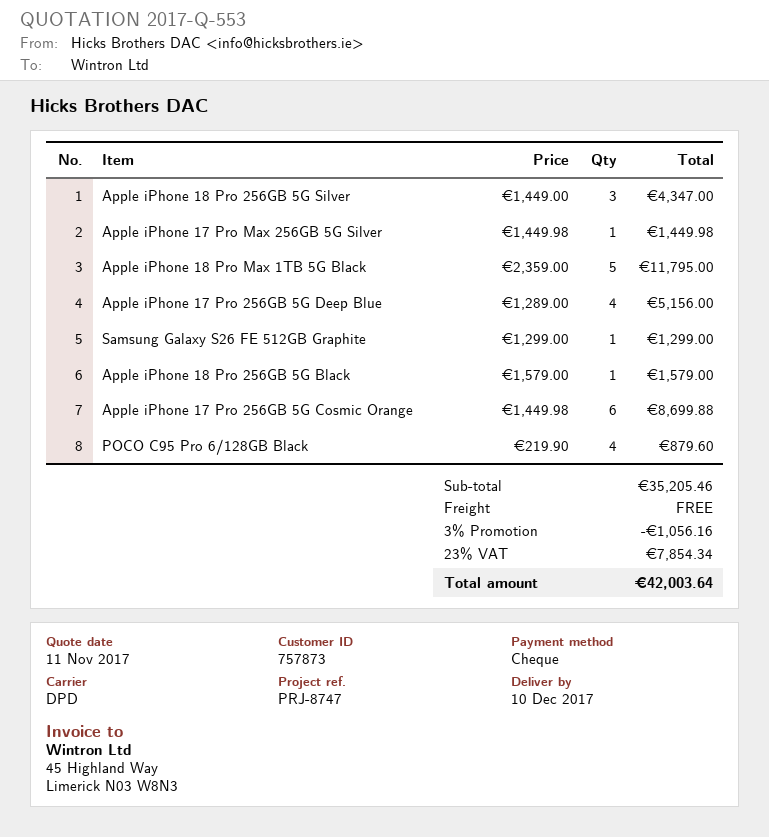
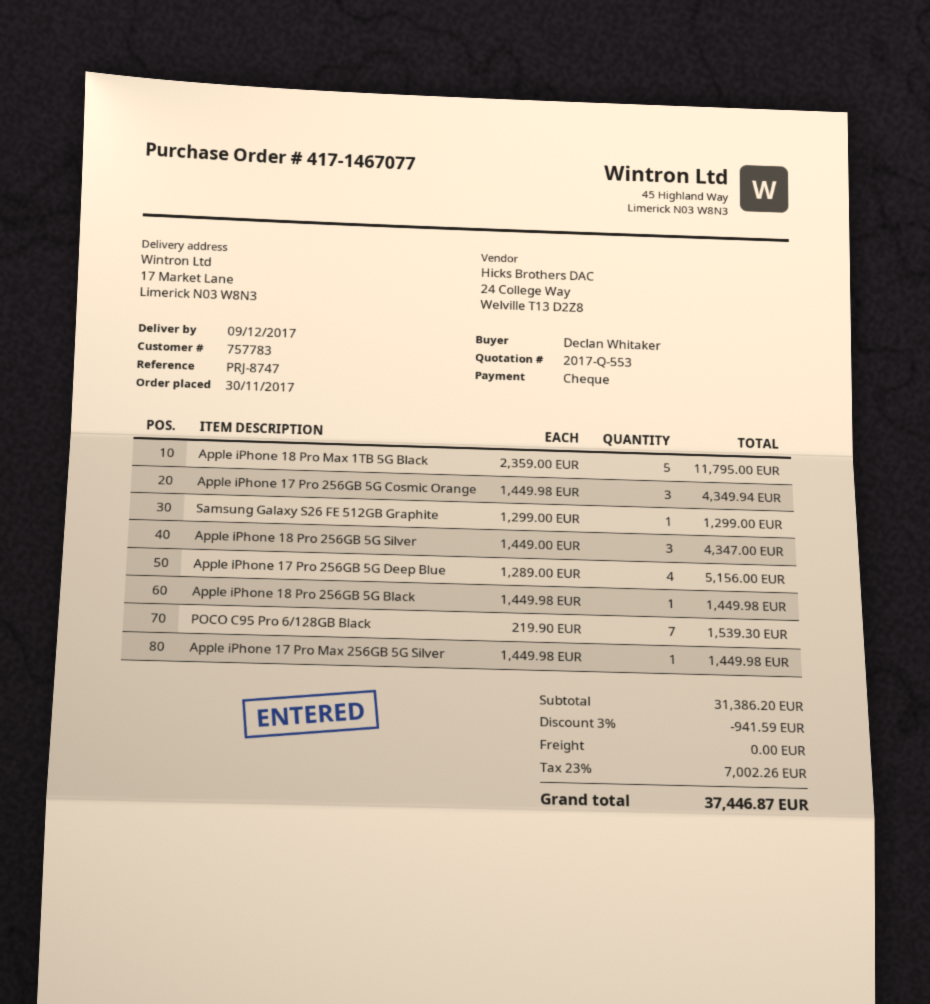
delivery date: 2017-12-10 -> 2017-12-09
customer number: 757873 -> 757783
Apple iPhone 18 Pro 256GB 5G Black: 1 x 1579.00 = 1579.00 -> 1 x 1449.98 = 1449.98
Apple iPhone 17 Pro 256GB 5G Cosmic Orange: 6 x 1449.98 = 8699.88 -> 3 x 1449.98 = 4349.94
POCO C95 Pro 6/128GB Black: 4 x 219.90 = 879.60 -> 7 x 219.90 = 1539.30
subtotal: 35205.46 -> 31386.20
discount: 3% = 1056.16 -> 3% = 941.59
tax: 23% = 7854.34 -> 23% = 7002.26
total: 42003.64 -> 37446.87

